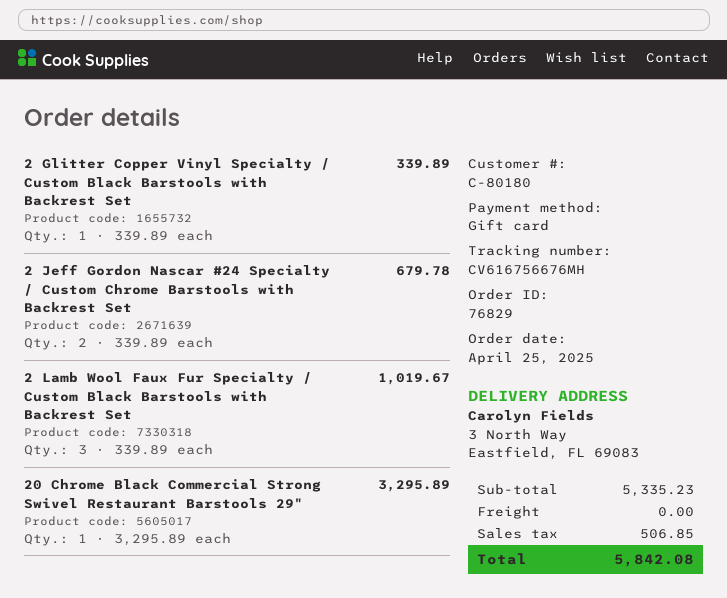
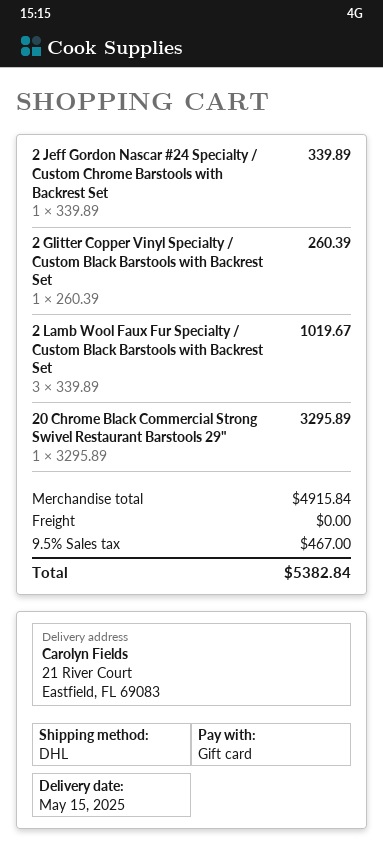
ship to: 3 North Way, Eastfield, FL 69083 -> 21 River Court, Eastfield, FL 69083
2 Glitter Copper Vinyl Specialty / Custom Black Barstools with Backrest Set: 1 x 339.89 = 339.89 -> 1 x 260.39 = 260.39
2 Jeff Gordon Nascar #24 Specialty / Custom Chrome Barstools with Backrest Set: 2 x 339.89 = 679.78 -> 1 x 339.89 = 339.89
subtotal: 5335.23 -> 4915.84
tax: 506.85 -> 467.00
total: 5842.08 -> 5382.84

